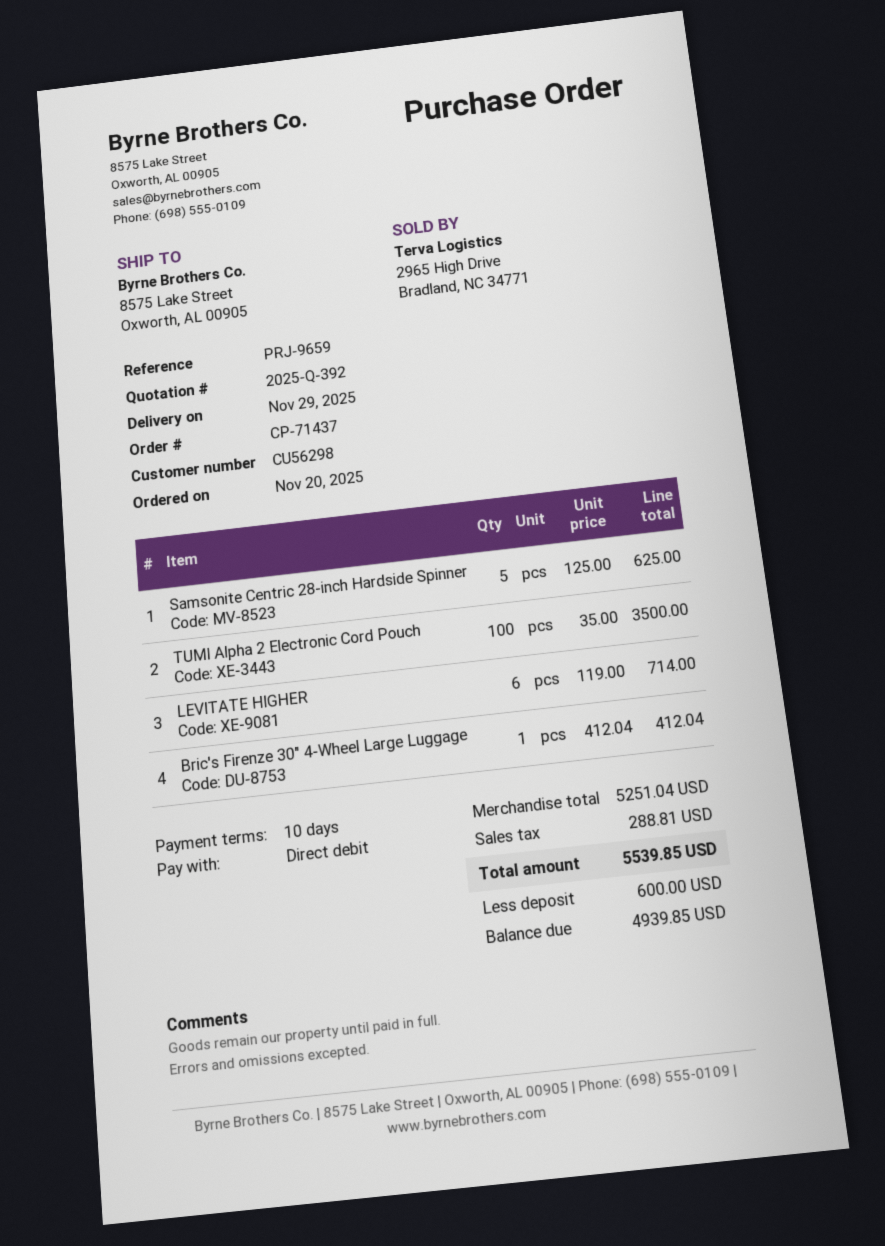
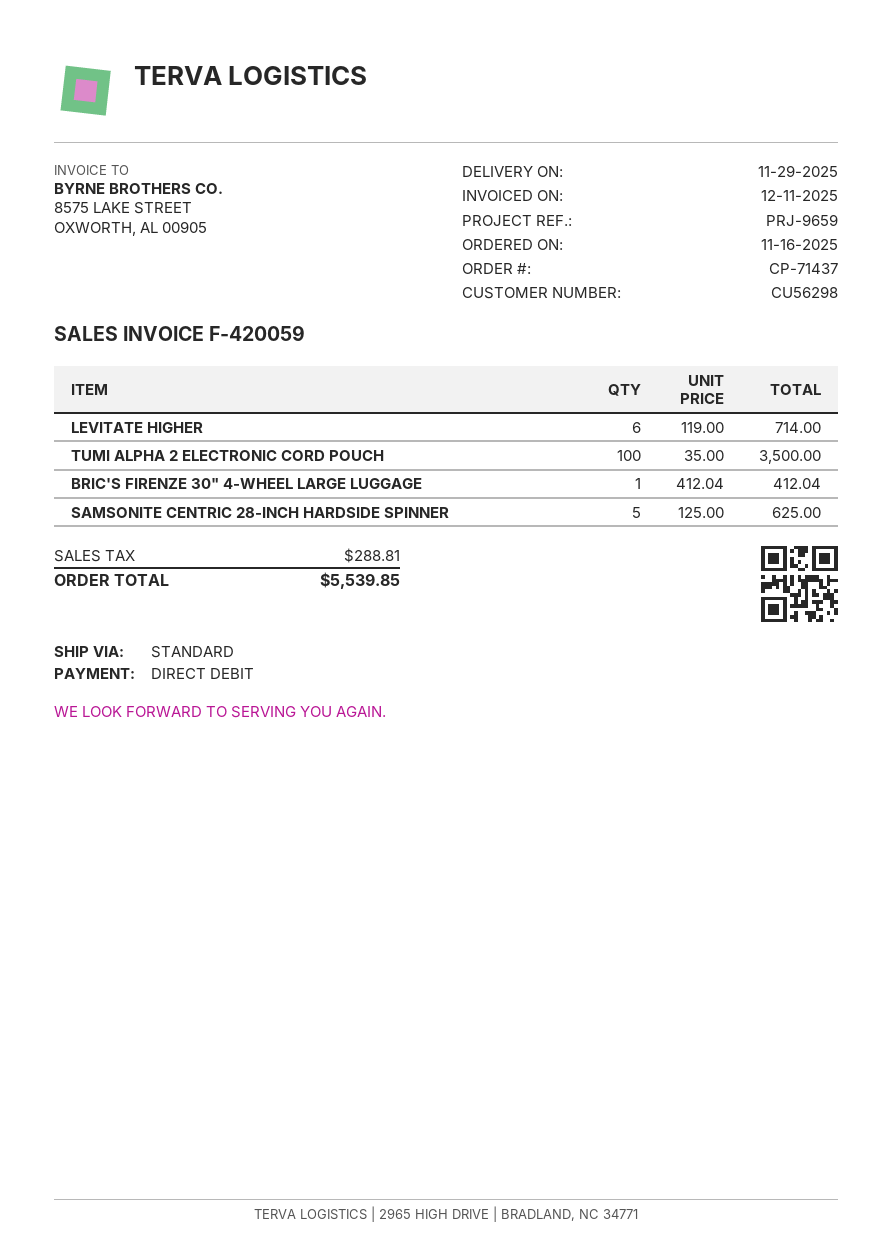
order date: 2025-11-20 -> 2025-11-16

